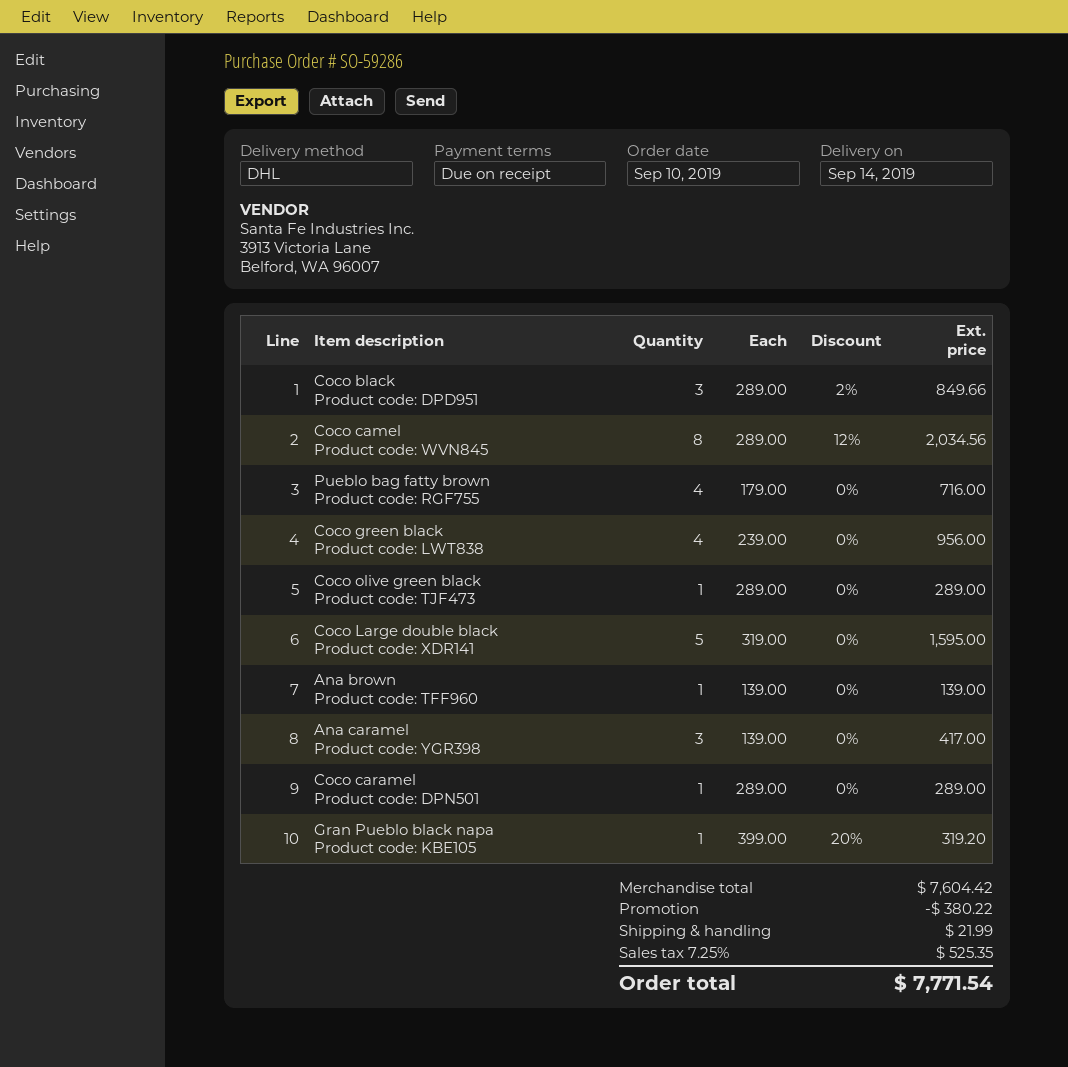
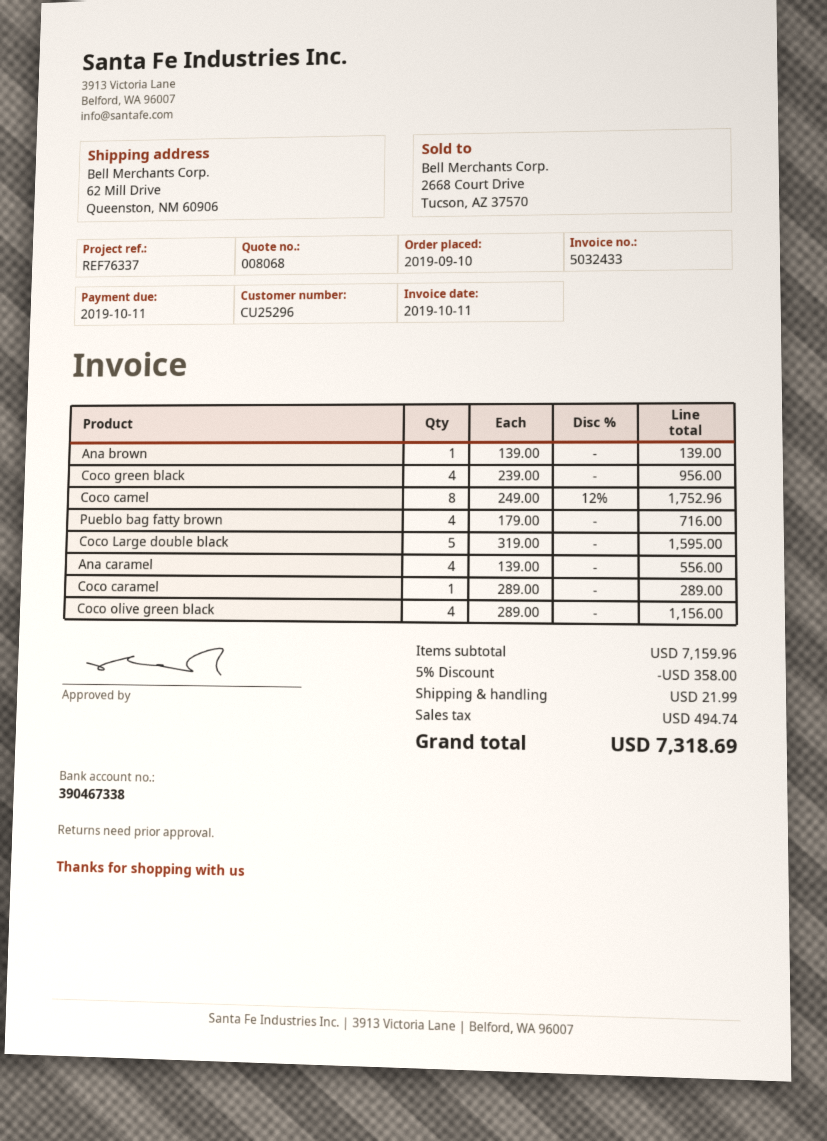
Coco black: 3 x 289.00 - 2% = 849.66 -> none
Coco camel: 8 x 289.00 - 12% = 2034.56 -> 8 x 249.00 - 12% = 1752.96
Coco olive green black: 1 x 289.00 = 289.00 -> 4 x 289.00 = 1156.00
Ana caramel: 3 x 139.00 = 417.00 -> 4 x 139.00 = 556.00
Gran Pueblo black napa: 1 x 399.00 - 20% = 319.20 -> none
subtotal: 7604.42 -> 7159.96
discount: 380.22 -> 358.00
tax: 525.35 -> 494.74
total: 7771.54 -> 7318.69

